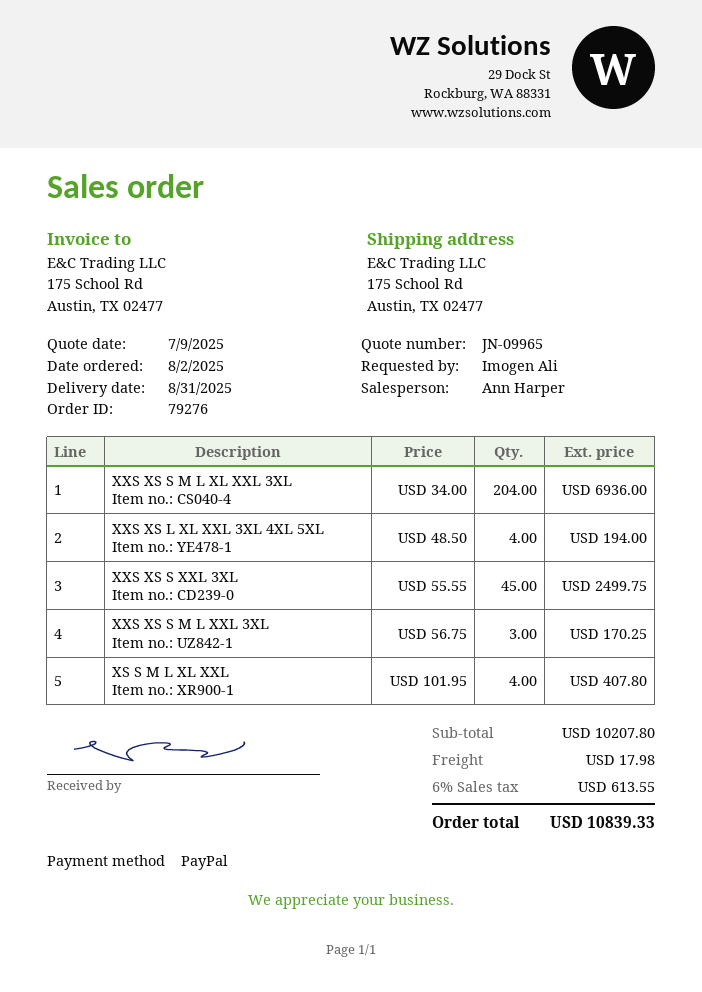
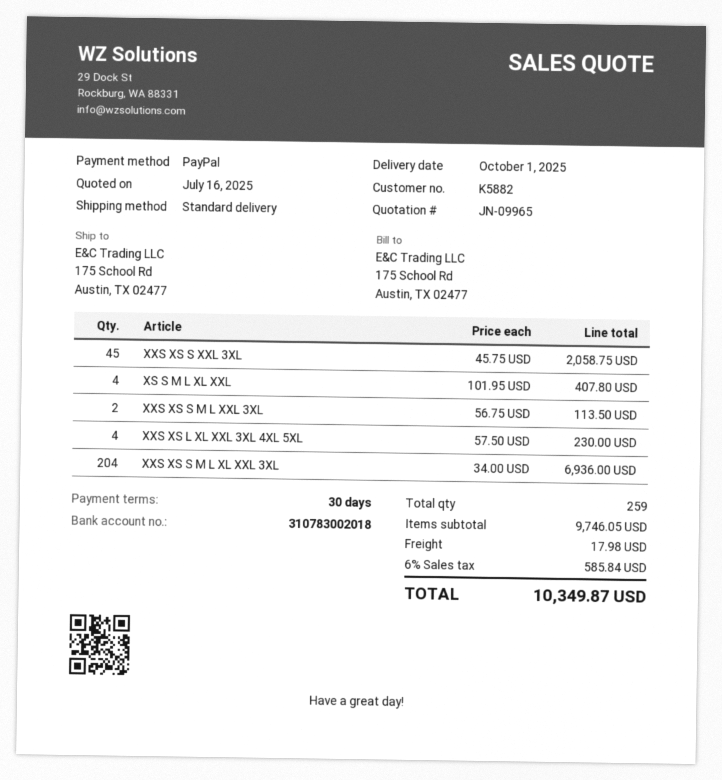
quote date: 2025-07-09 -> 2025-07-16
delivery date: 2025-08-31 -> 2025-10-01
XXS XS L XL XXL 3XL 4XL 5XL: 4 x 48.50 = 194.00 -> 4 x 57.50 = 230.00
XXS XS S XXL 3XL: 45 x 55.55 = 2499.75 -> 45 x 45.75 = 2058.75
XXS XS S M L XXL 3XL: 3 x 56.75 = 170.25 -> 2 x 56.75 = 113.50
subtotal: 10207.80 -> 9746.05
tax: 6% = 613.55 -> 6% = 585.84
total: 10839.33 -> 10349.87

